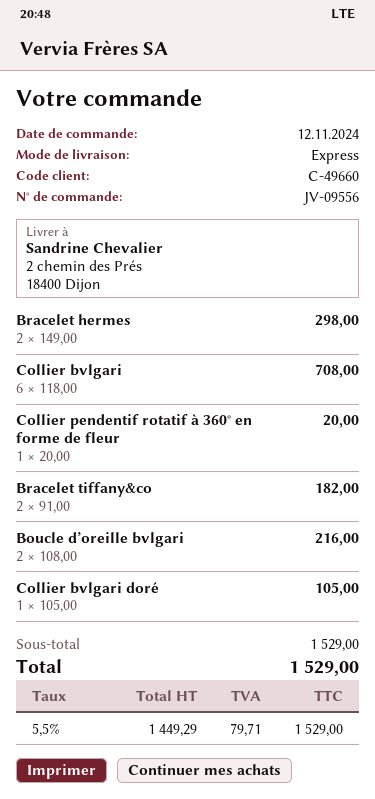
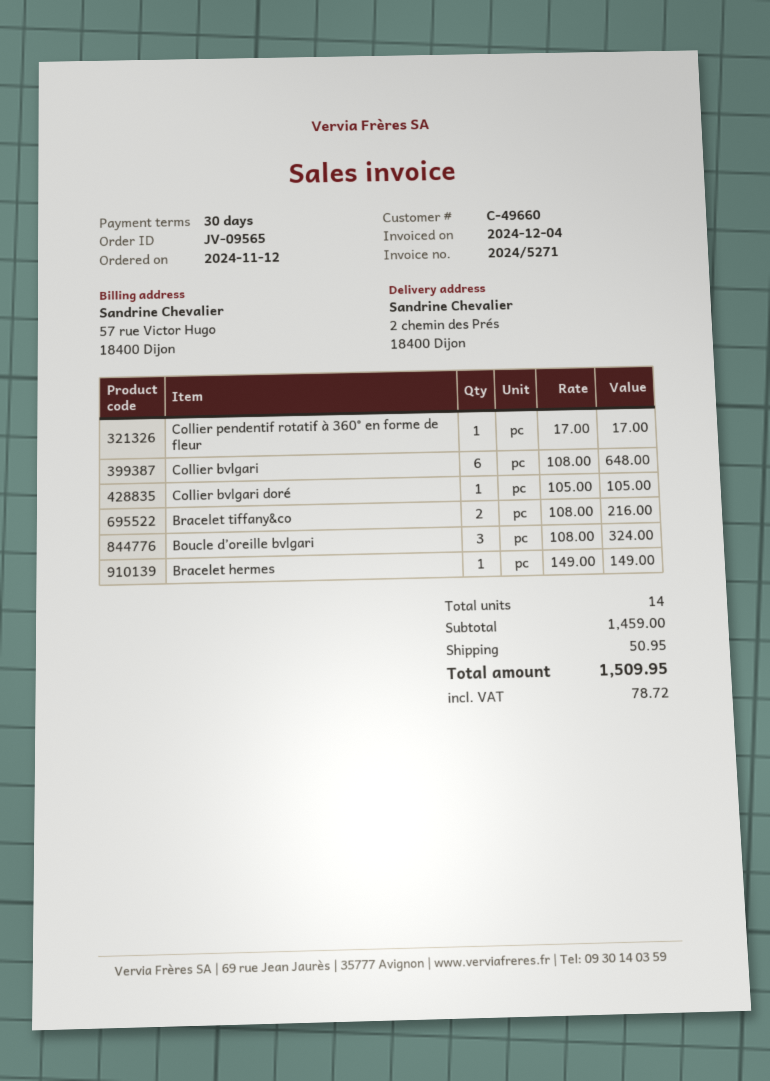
order number: JV-09556 -> JV-09565
Bracelet hermes: 2 x 149.00 = 298.00 -> 1 x 149.00 = 149.00
Collier bvlgari: 6 x 118.00 = 708.00 -> 6 x 108.00 = 648.00
Collier pendentif rotatif à 360° en forme de fleur: 1 x 20.00 = 20.00 -> 1 x 17.00 = 17.00
Bracelet tiffany&co: 2 x 91.00 = 182.00 -> 2 x 108.00 = 216.00
Boucle d’oreille bvlgari: 2 x 108.00 = 216.00 -> 3 x 108.00 = 324.00
subtotal: 1529.00 -> 1459.00
shipping: none -> 50.95
tax: 79.71 -> 78.72
total: 1529.00 -> 1509.95

